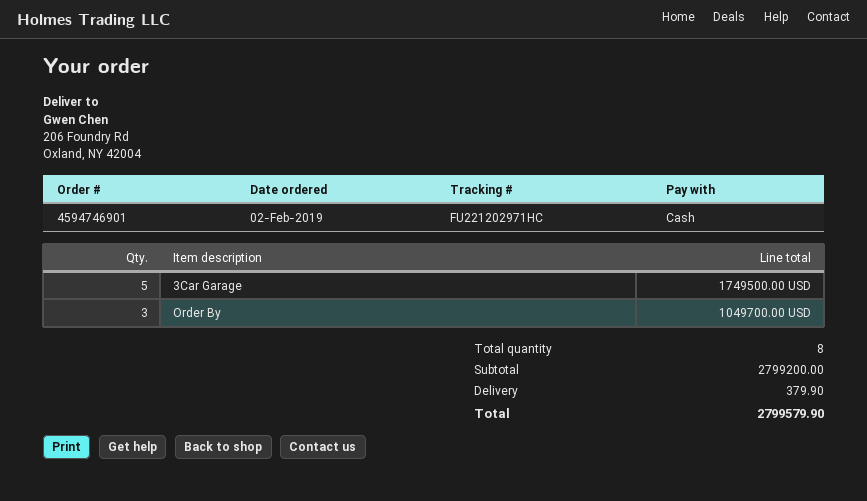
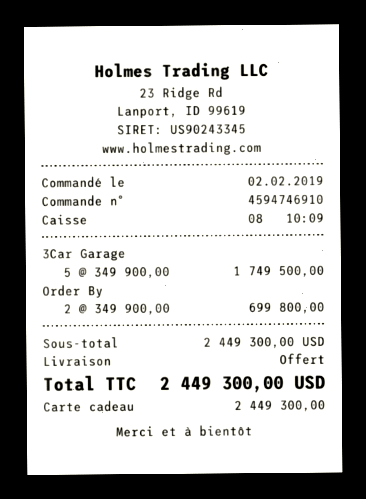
order number: 4594746901 -> 4594746910
payment method: cash -> gift card
Order By: 3 for 1049700.00 -> 2 for 699800.00
subtotal: 2799200.00 -> 2449300.00
shipping: 379.90 -> 0.00
total: 2799579.90 -> 2449300.00

